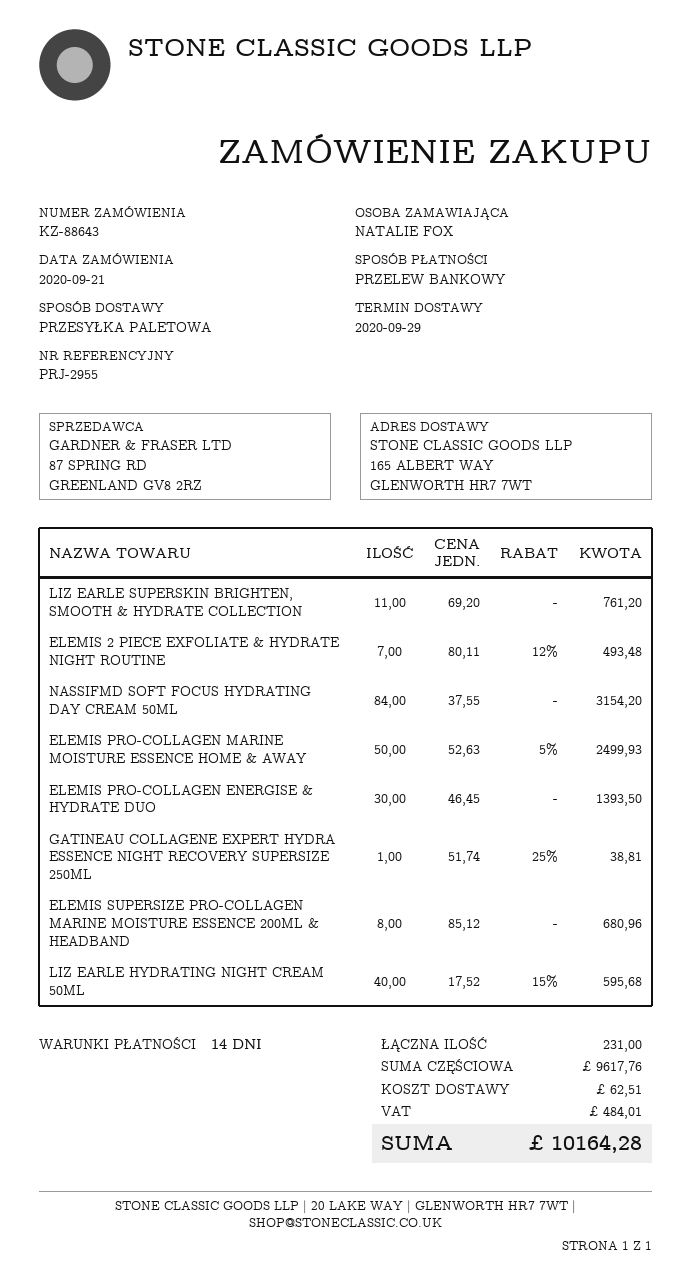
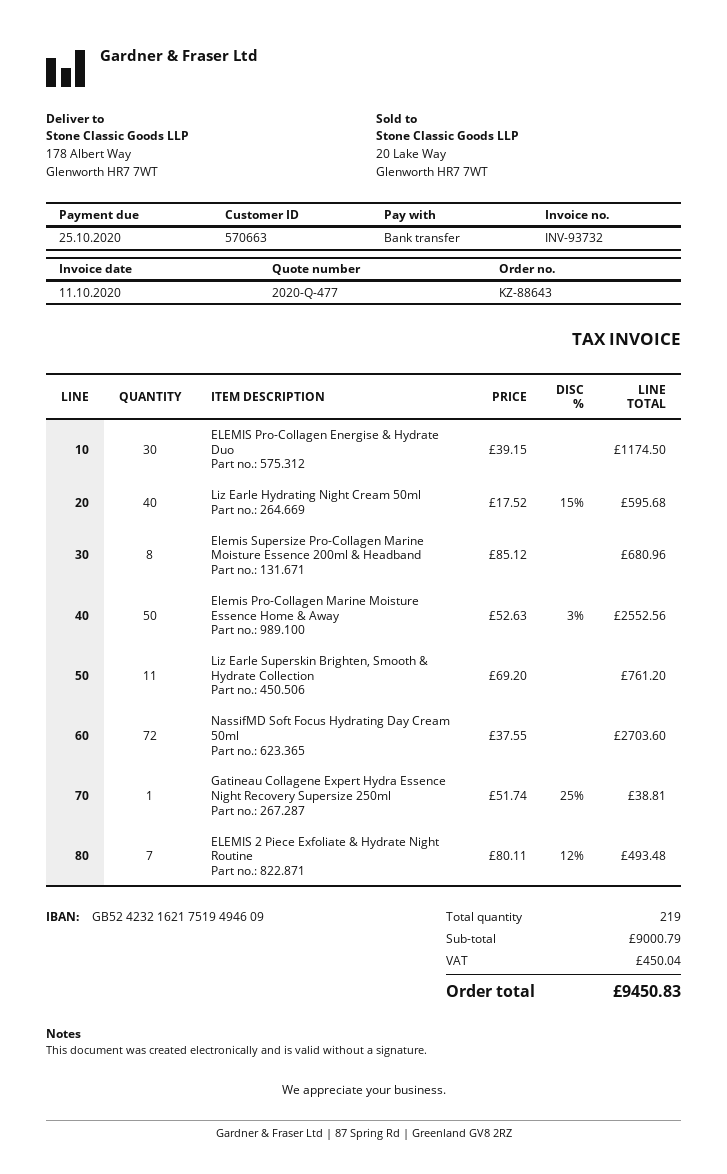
ship to: 165 ALBERT WAY, GLENWORTH HR7 7WT -> 178 Albert Way, Glenworth HR7 7WT
NASSIFMD SOFT FOCUS HYDRATING DAY CREAM 50ML: 84 x 37.55 = 3154.20 -> 72 x 37.55 = 2703.60
ELEMIS PRO-COLLAGEN MARINE MOISTURE ESSENCE HOME & AWAY: 50 x 52.63 - 5% = 2499.93 -> 50 x 52.63 - 3% = 2552.56
ELEMIS PRO-COLLAGEN ENERGISE & HYDRATE DUO: 30 x 46.45 = 1393.50 -> 30 x 39.15 = 1174.50
total quantity: 231 -> 219
subtotal: 9617.76 -> 9000.79
shipping: 62.51 -> none
tax: 484.01 -> 450.04
total: 10164.28 -> 9450.83

